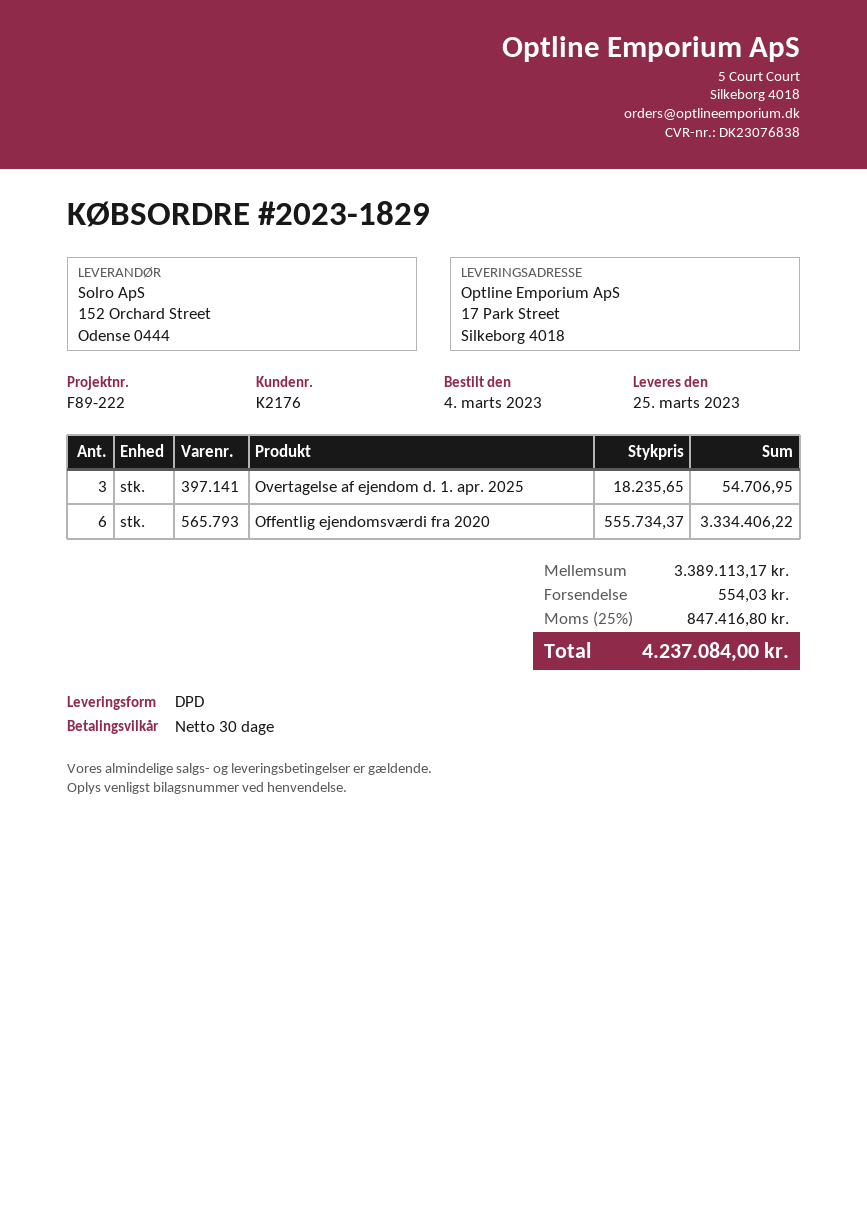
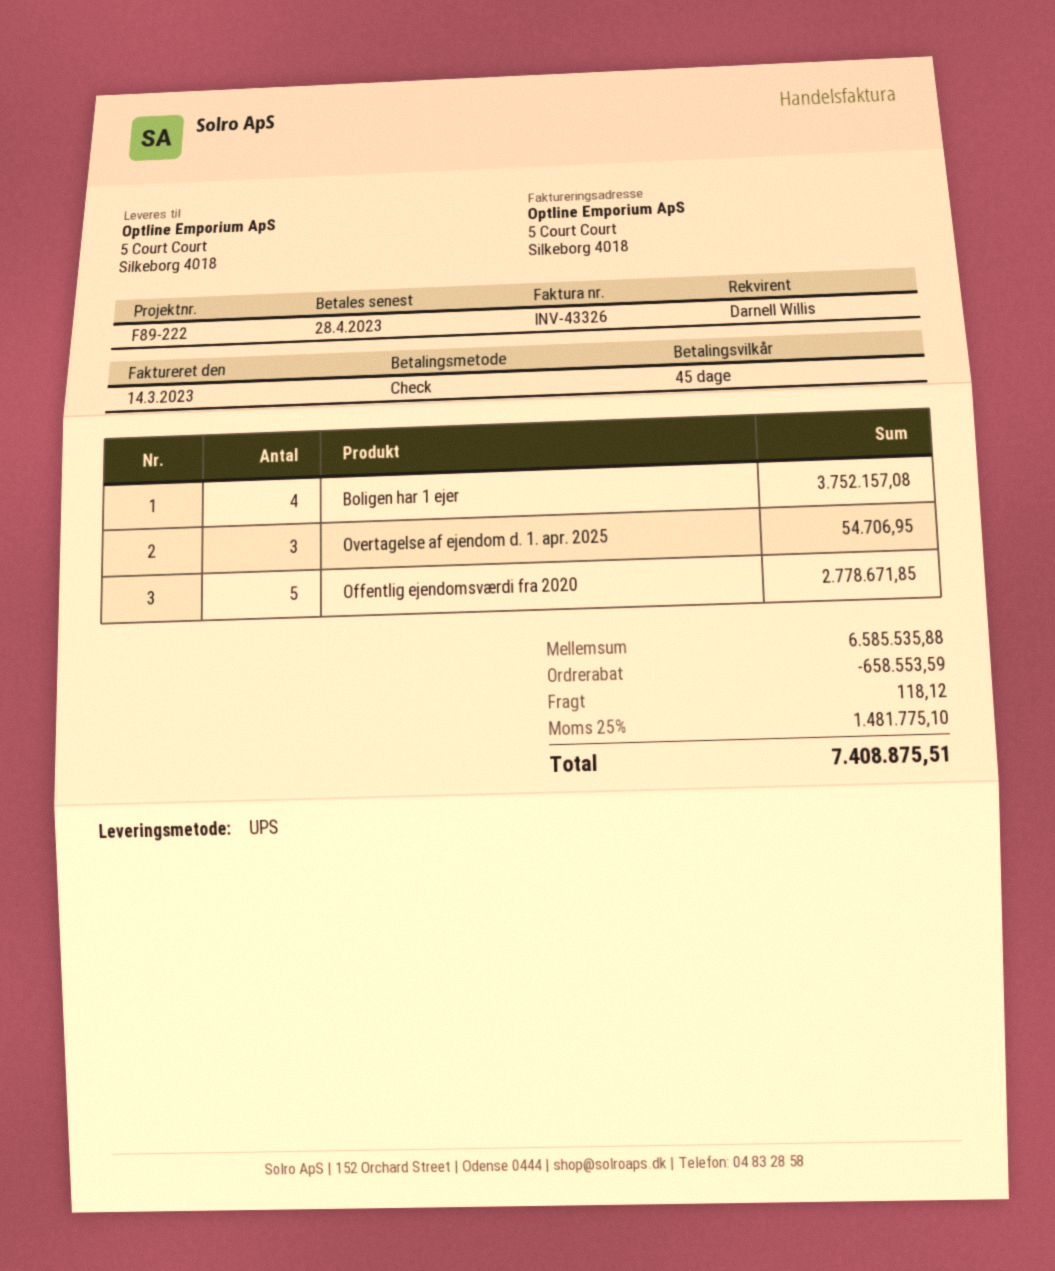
payment terms: 30 days -> 45 days
shipping method: DPD -> UPS
ship to: 17 Park Street, Silkeborg 4018 -> 5 Court Court, Silkeborg 4018
Offentlig ejendomsværdi fra 2020: 6 for 3334406.22 -> 5 for 2778671.85
Boligen har 1 ejer: none -> 4 for 3752157.08
subtotal: 3389113.17 -> 6585535.88
discount: none -> 658553.59
shipping: 554.03 -> 118.12
tax: 25% = 847416.80 -> 25% = 1481775.10
total: 4237084.00 -> 7408875.51

